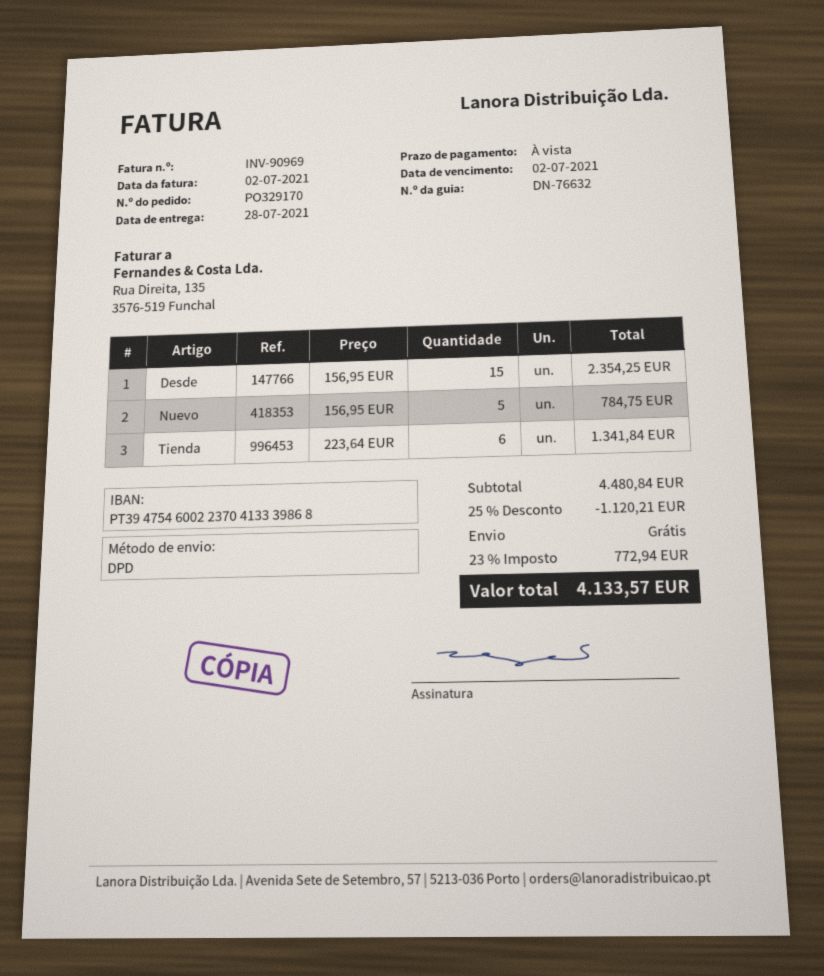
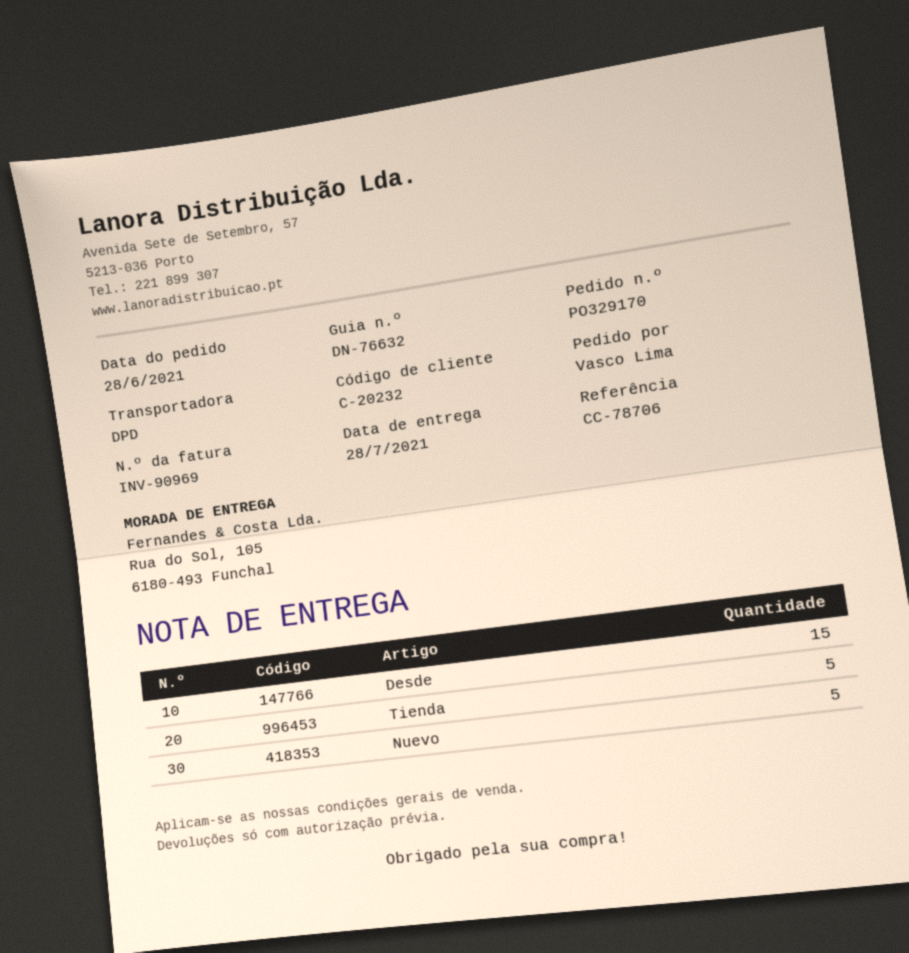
Tienda: 6 -> 5

